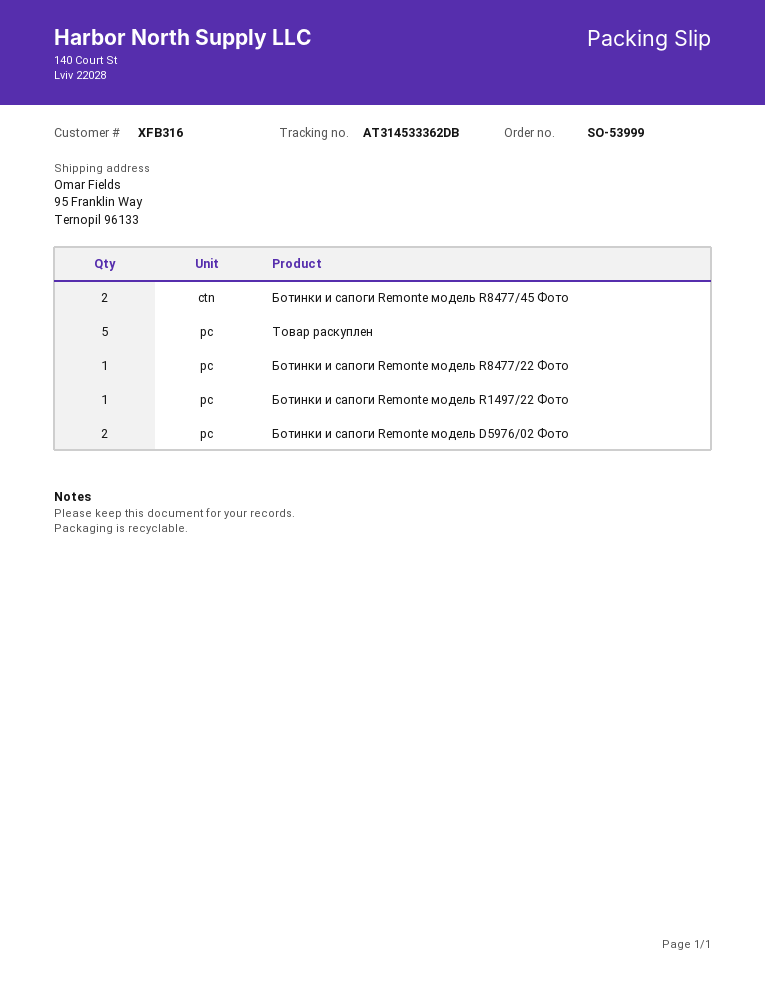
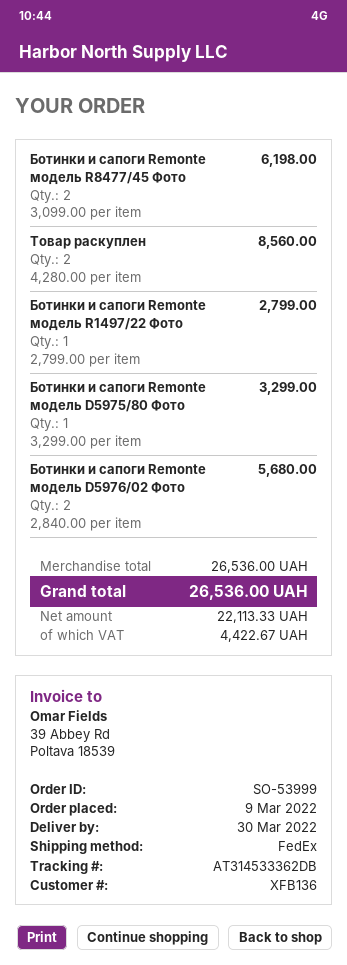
customer number: XFB316 -> XFB136
Товар раскуплен: 5 -> 2
Ботинки и сапоги Remonte модель R8477/22 Фото: 1 -> none
Ботинки и сапоги Remonte модель D5975/80 Фото: none -> 1

